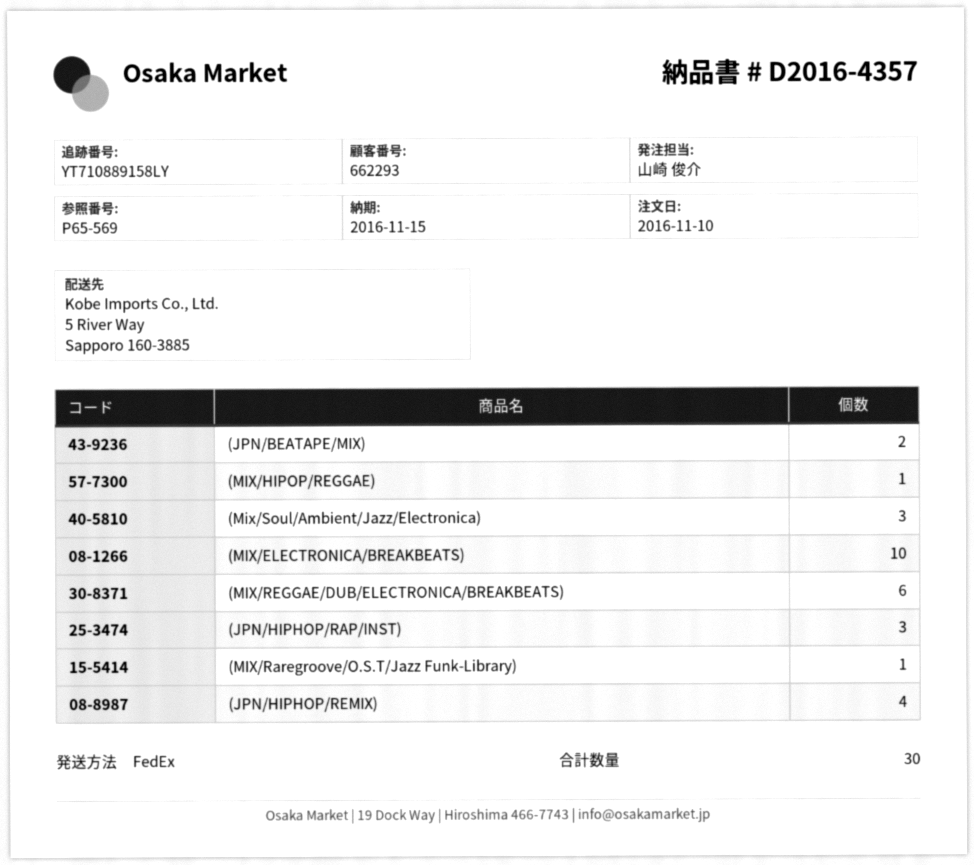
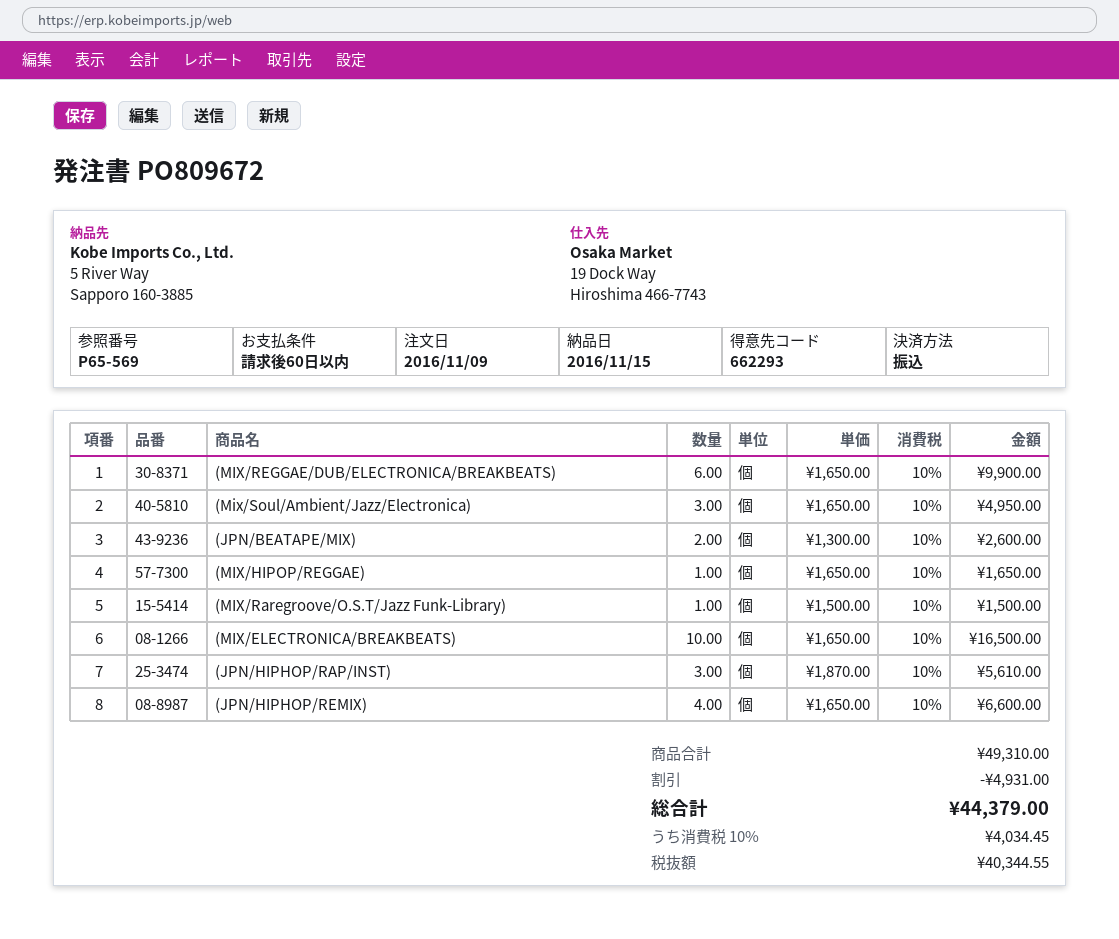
order date: 2016-11-10 -> 2016-11-09

